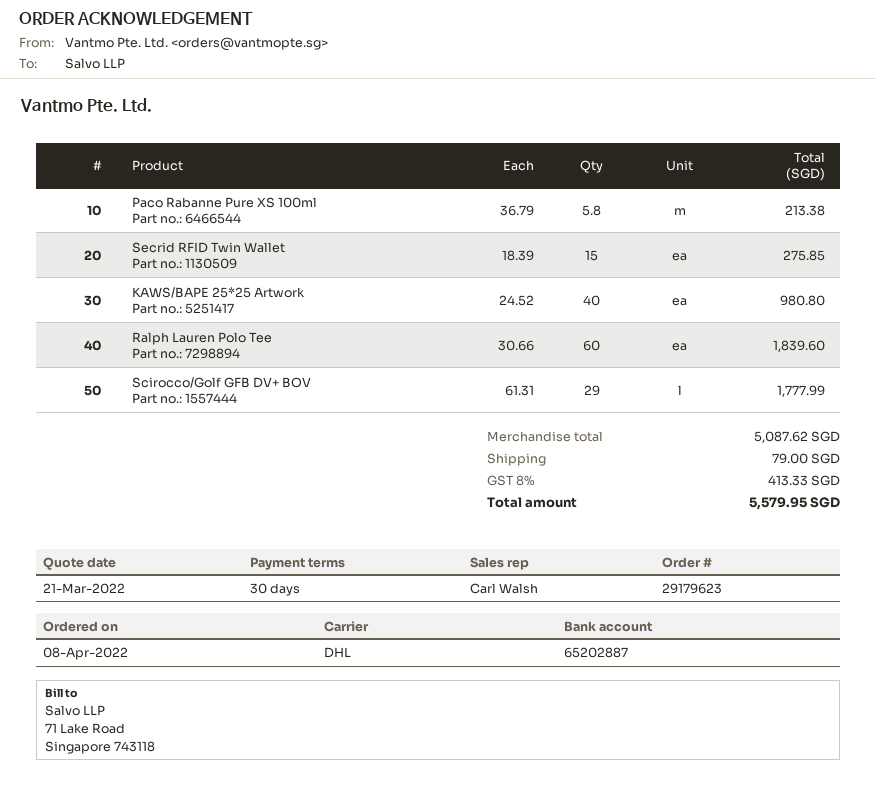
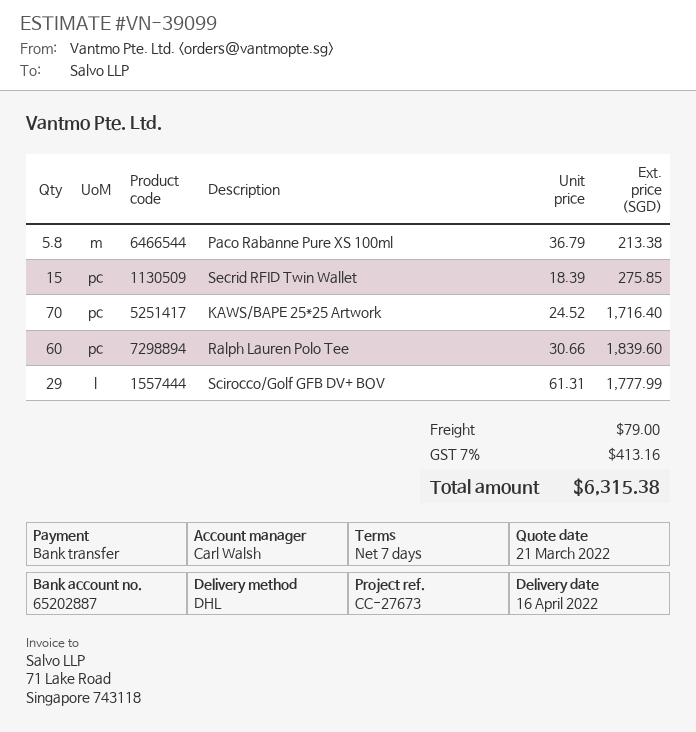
payment terms: 30 days -> 7 days
KAWS/BAPE 25*25 Artwork: 40 x 24.52 = 980.80 -> 70 x 24.52 = 1716.40
tax: 8% = 413.33 -> 7% = 413.16
total: 5579.95 -> 6315.38

